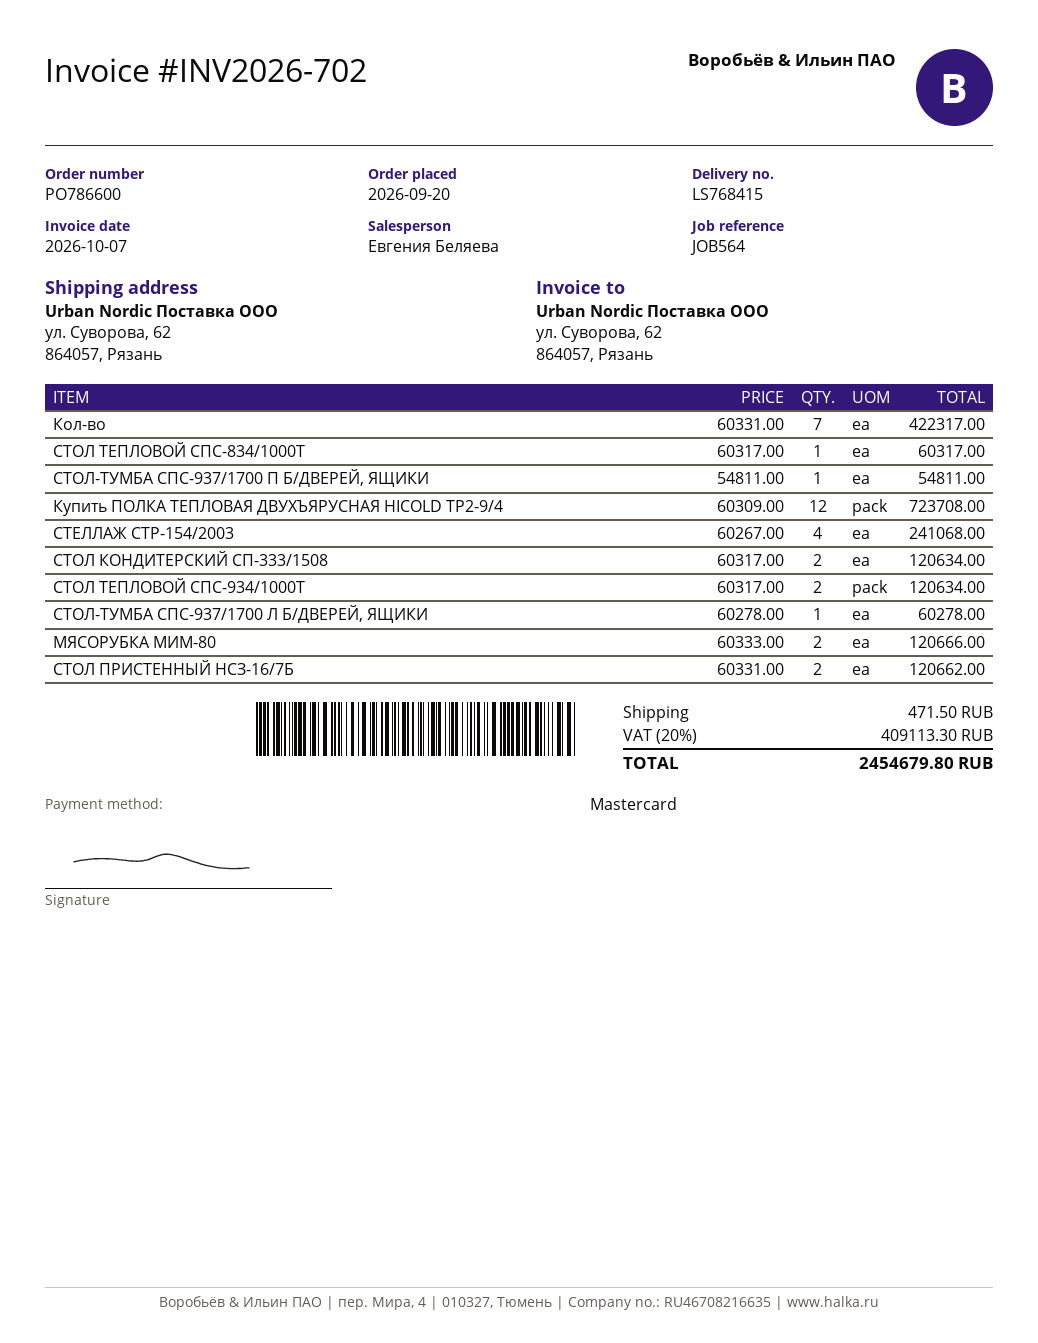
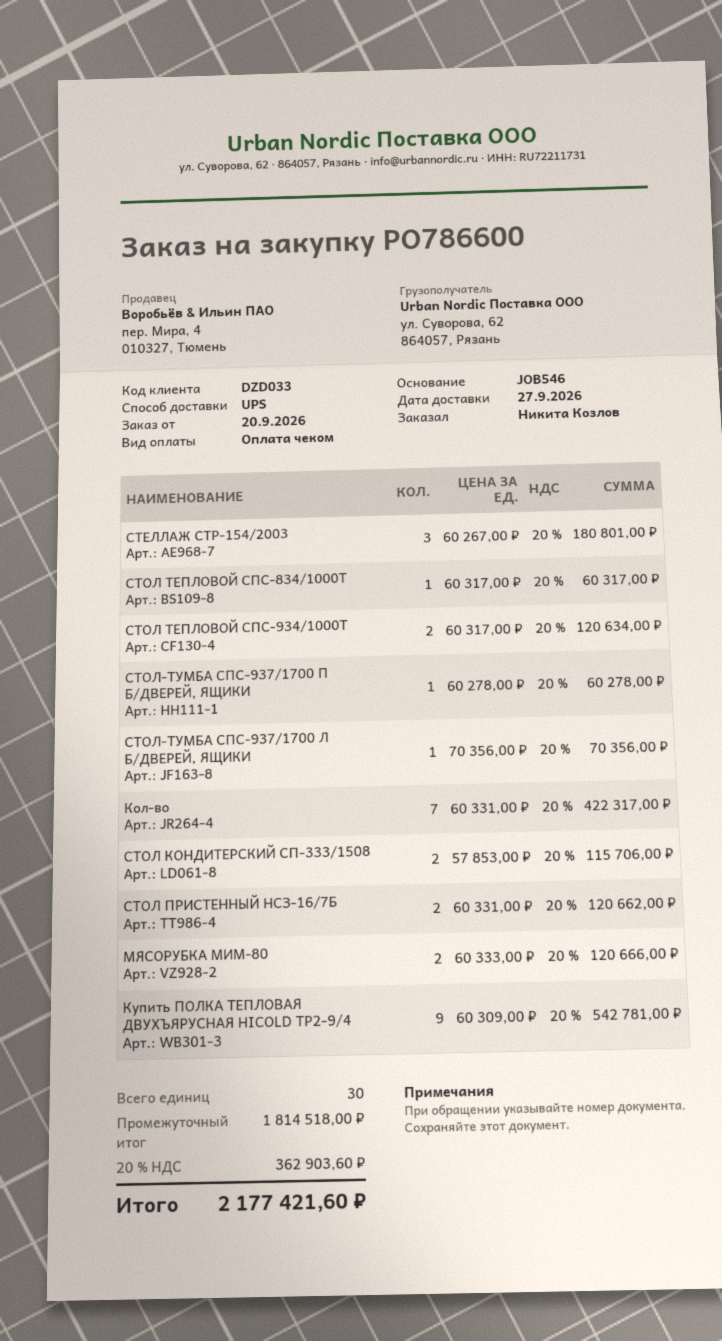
reference: JOB564 -> JOB546
payment method: Mastercard -> cheque
СТОЛ-ТУМБА СПС-937/1700 П Б/ДВЕРЕЙ, ЯЩИКИ: 1 x 54811.00 = 54811.00 -> 1 x 60278.00 = 60278.00
Купить ПОЛКА ТЕПЛОВАЯ ДВУХЪЯРУСНАЯ HICOLD TP2-9/4: 12 x 60309.00 = 723708.00 -> 9 x 60309.00 = 542781.00
СТЕЛЛАЖ СТР-154/2003: 4 x 60267.00 = 241068.00 -> 3 x 60267.00 = 180801.00
СТОЛ КОНДИТЕРСКИЙ СП-333/1508: 2 x 60317.00 = 120634.00 -> 2 x 57853.00 = 115706.00
СТОЛ-ТУМБА СПС-937/1700 Л Б/ДВЕРЕЙ, ЯЩИКИ: 1 x 60278.00 = 60278.00 -> 1 x 70356.00 = 70356.00
shipping: 471.50 -> none
tax: 20% = 409113.30 -> 20% = 362903.60
total: 2454679.80 -> 2177421.60

